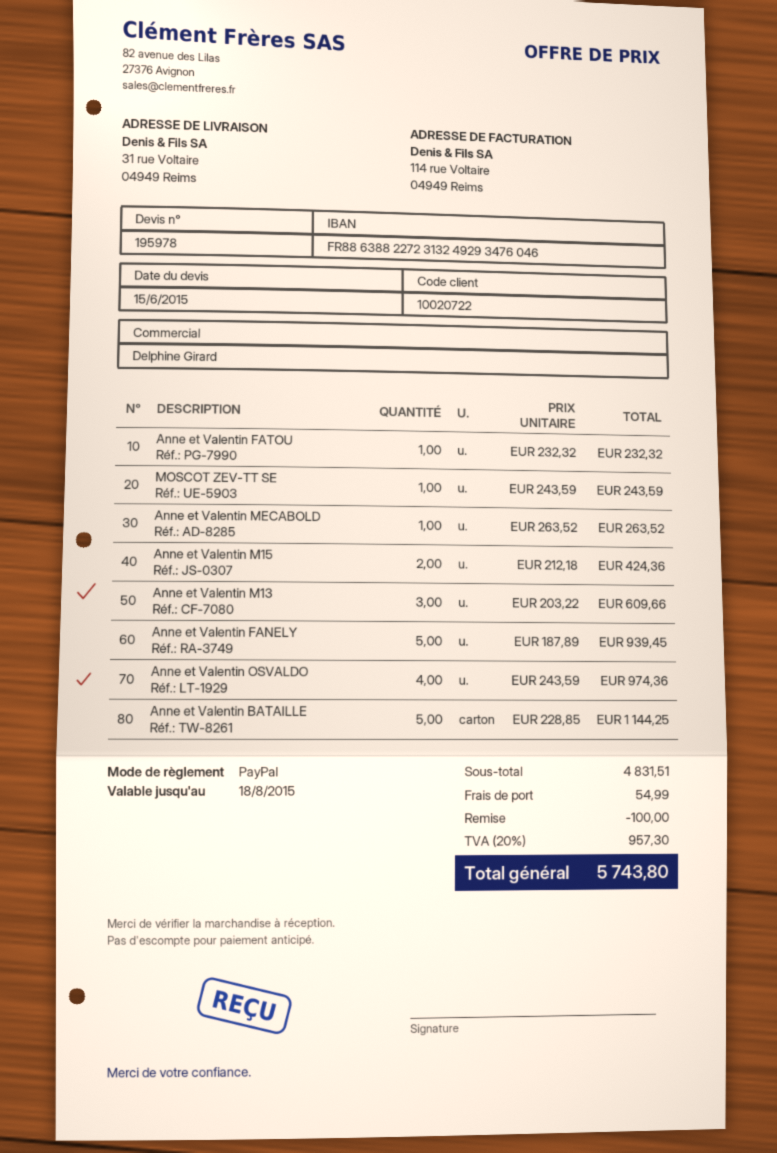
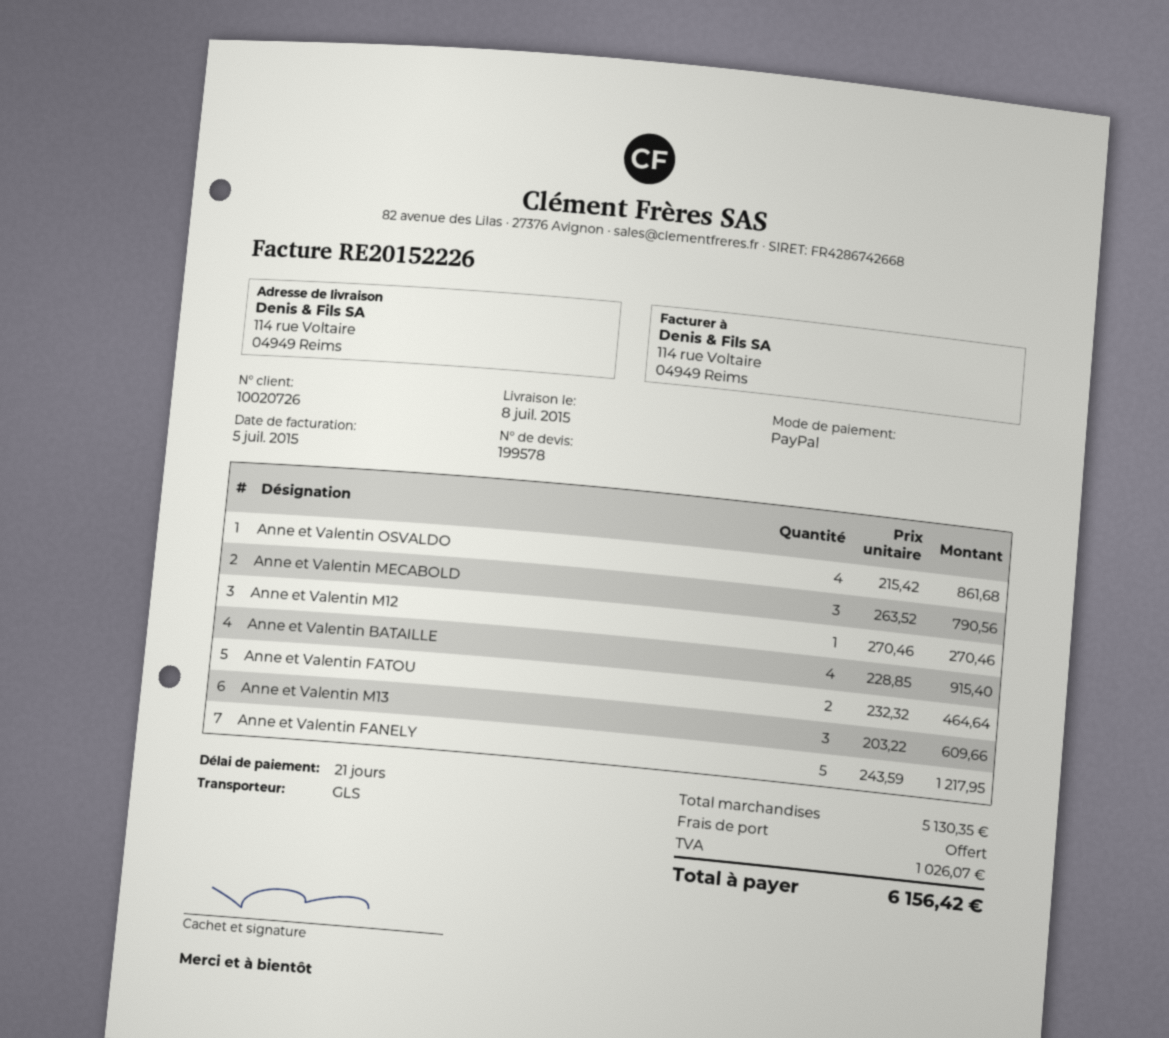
quote number: 195978 -> 199578
customer number: 10020722 -> 10020726
ship to: 31 rue Voltaire, 04949 Reims -> 114 rue Voltaire, 04949 Reims
Anne et Valentin FATOU: 1 x 232.32 = 232.32 -> 2 x 232.32 = 464.64
MOSCOT ZEV-TT SE: 1 x 243.59 = 243.59 -> none
Anne et Valentin MECABOLD: 1 x 263.52 = 263.52 -> 3 x 263.52 = 790.56
Anne et Valentin M15: 2 x 212.18 = 424.36 -> none
Anne et Valentin FANELY: 5 x 187.89 = 939.45 -> 5 x 243.59 = 1217.95
Anne et Valentin OSVALDO: 4 x 243.59 = 974.36 -> 4 x 215.42 = 861.68
Anne et Valentin BATAILLE: 5 x 228.85 = 1144.25 -> 4 x 228.85 = 915.40
Anne et Valentin M12: none -> 1 x 270.46 = 270.46
subtotal: 4831.51 -> 5130.35
discount: 100.00 -> none
shipping: 54.99 -> 0.00
tax: 957.30 -> 1026.07
total: 5743.80 -> 6156.42

